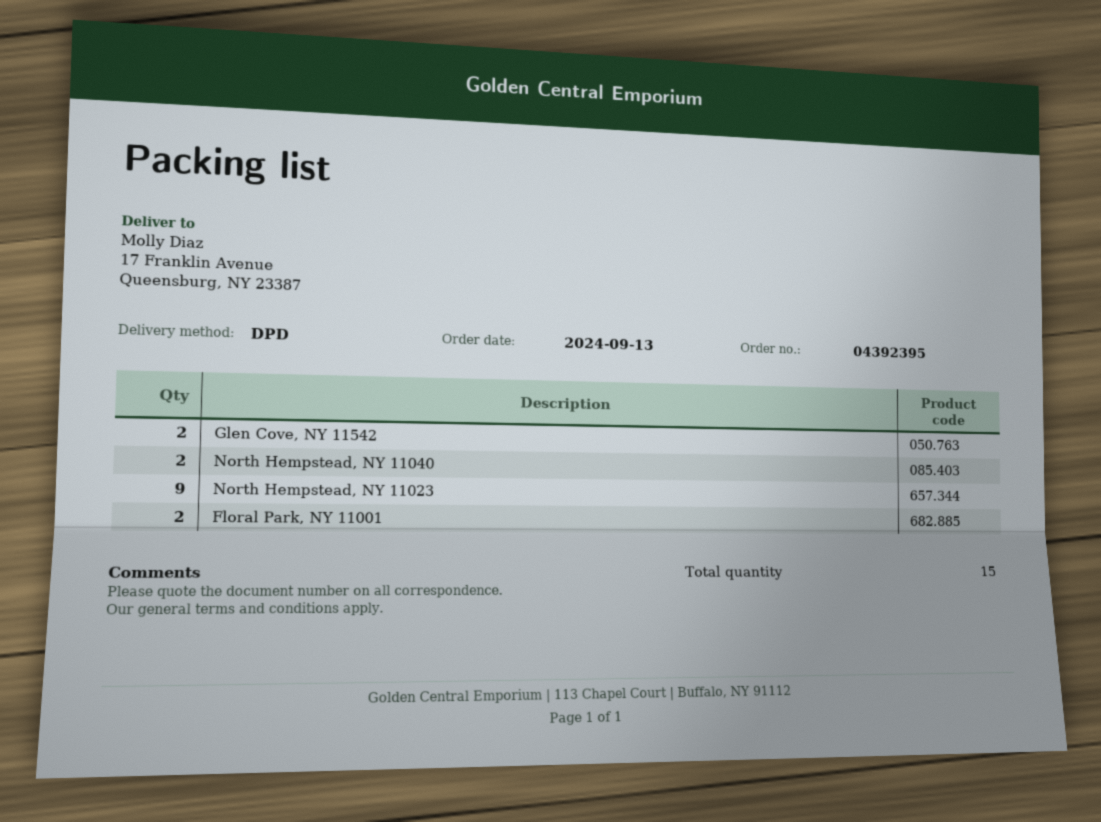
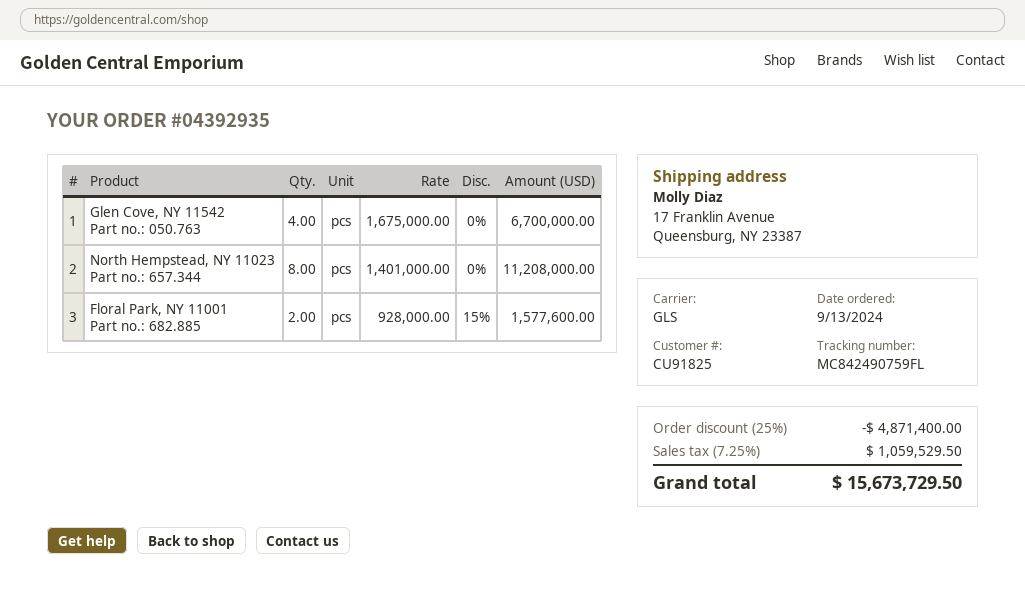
order number: 04392395 -> 04392935
shipping method: DPD -> GLS
Glen Cove, NY 11542: 2 -> 4
North Hempstead, NY 11040: 2 -> none
North Hempstead, NY 11023: 9 -> 8

